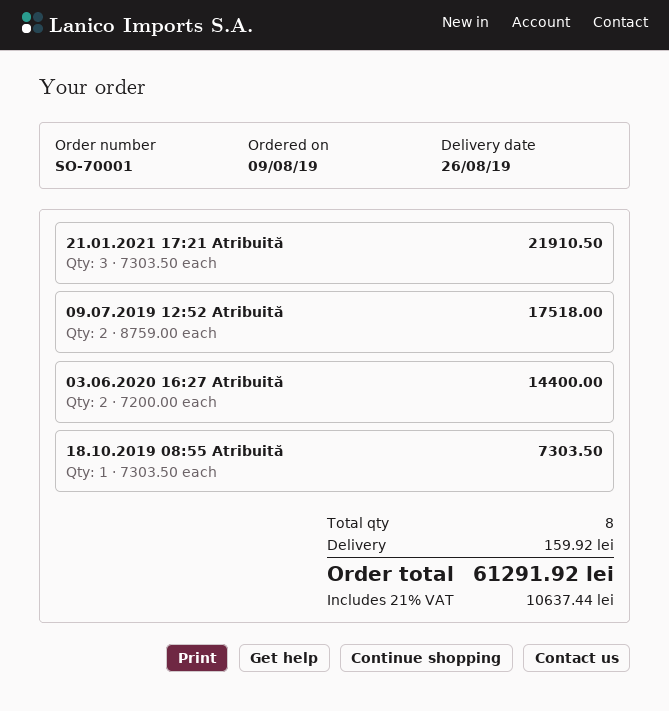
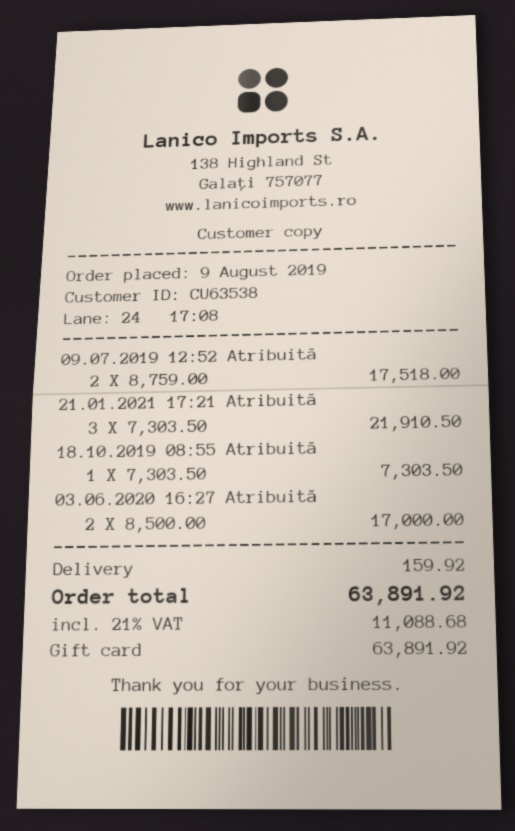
03.06.2020 16:27 Atribuită: 2 x 7200.00 = 14400.00 -> 2 x 8500.00 = 17000.00
tax: 21% = 10637.44 -> 21% = 11088.68
total: 61291.92 -> 63891.92

